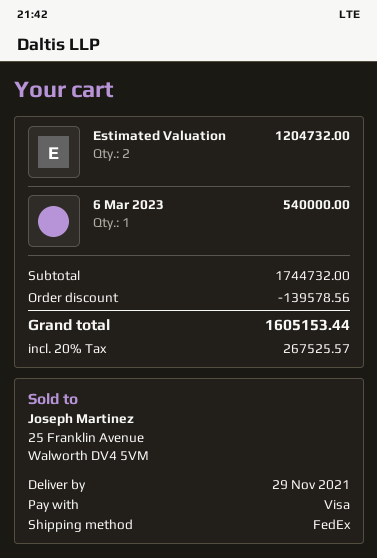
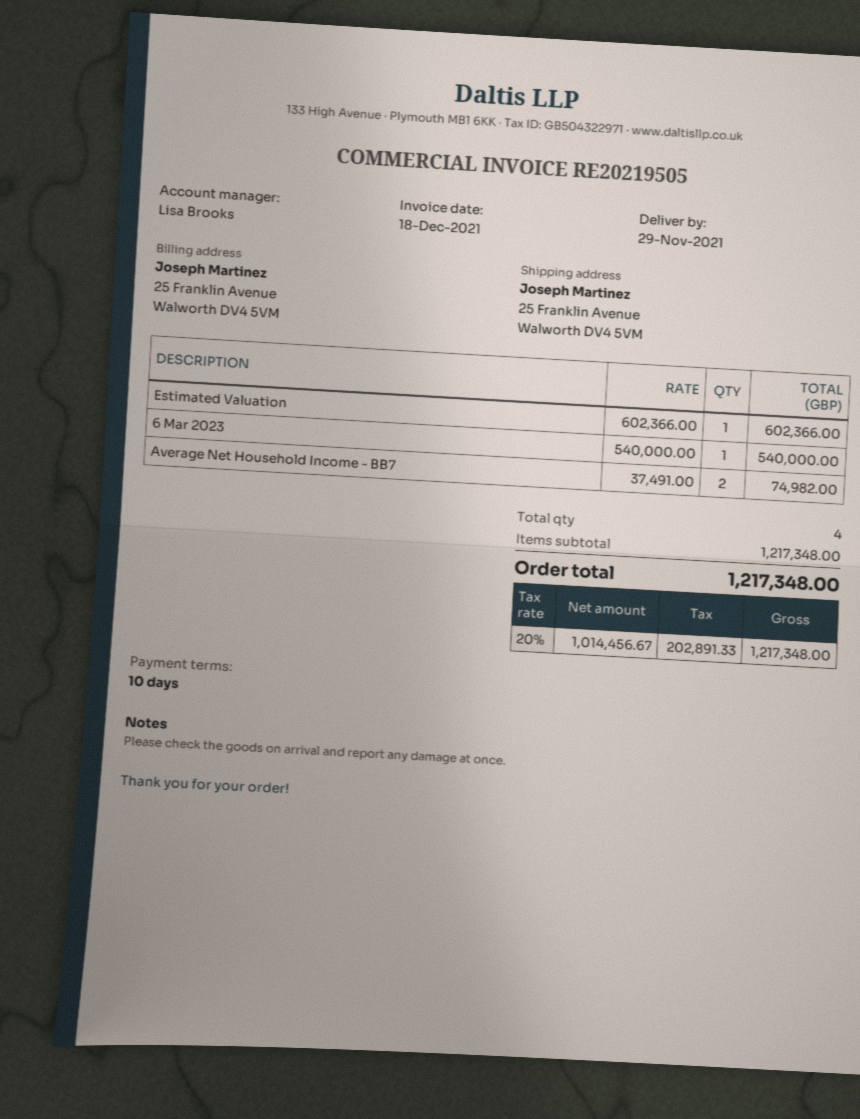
Estimated Valuation: 2 for 1204732.00 -> 1 for 602366.00
Average Net Household Income - BB7: none -> 2 for 74982.00
subtotal: 1744732.00 -> 1217348.00
discount: 139578.56 -> none
tax: 20% = 267525.57 -> 20% = 202891.33
total: 1605153.44 -> 1217348.00

